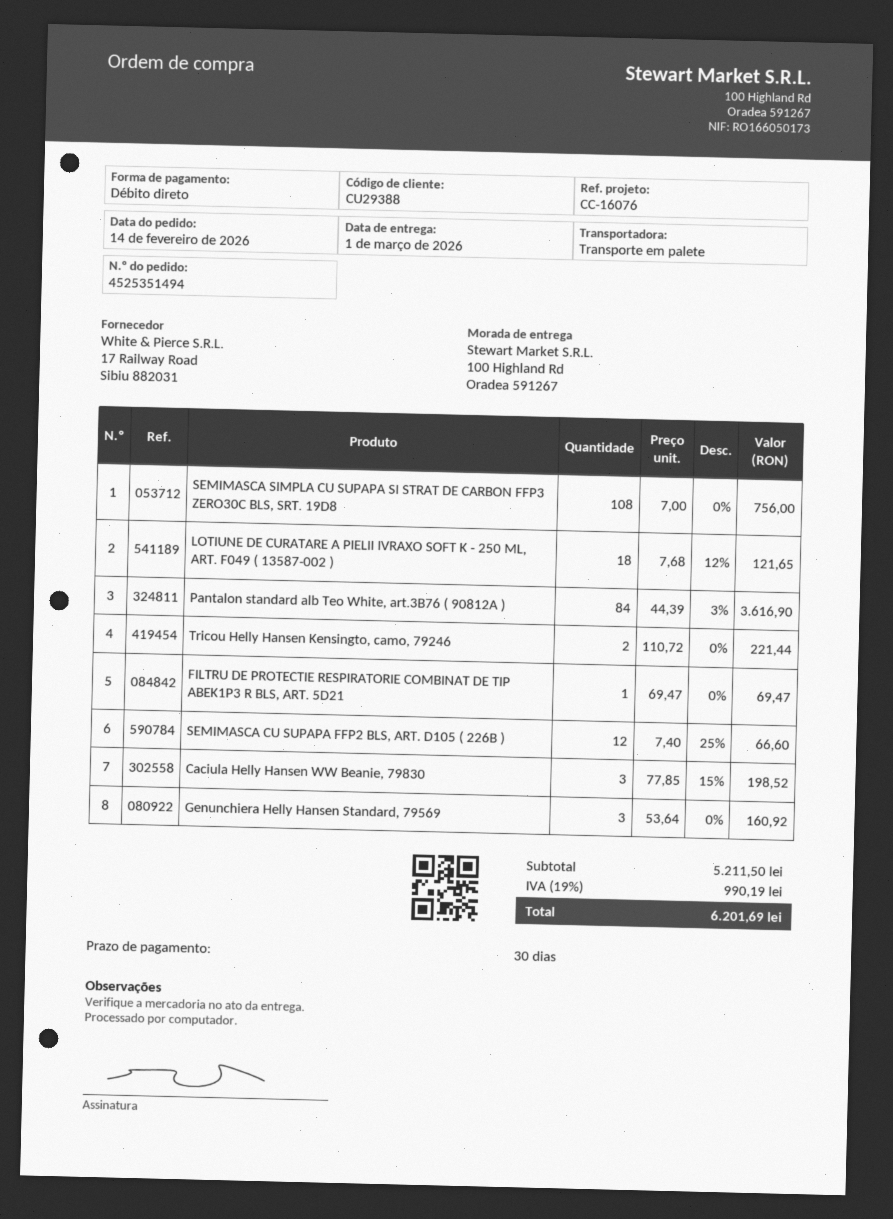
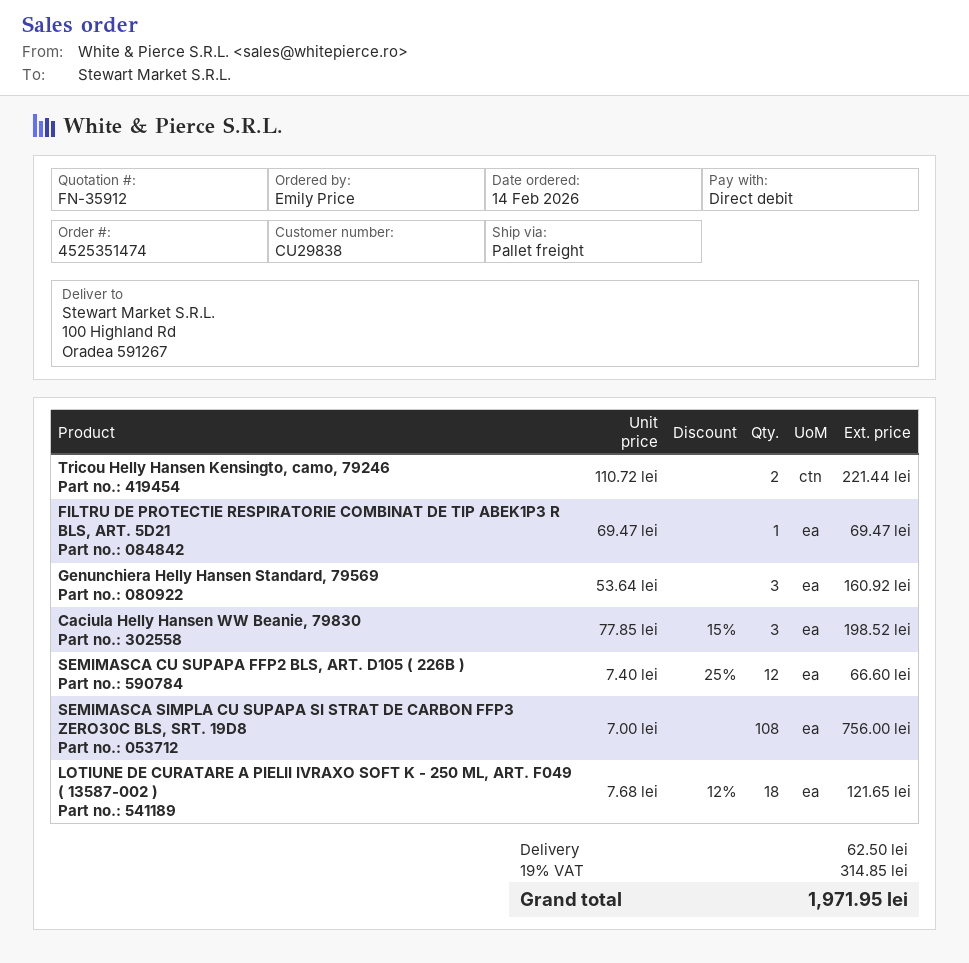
order number: 4525351494 -> 4525351474
customer number: CU29388 -> CU29838
Pantalon standard alb Teo White, art.3B76 ( 90812A ): 84 x 44.39 - 3% = 3616.90 -> none
shipping: none -> 62.50
tax: 19% = 990.19 -> 19% = 314.85
total: 6201.69 -> 1971.95

